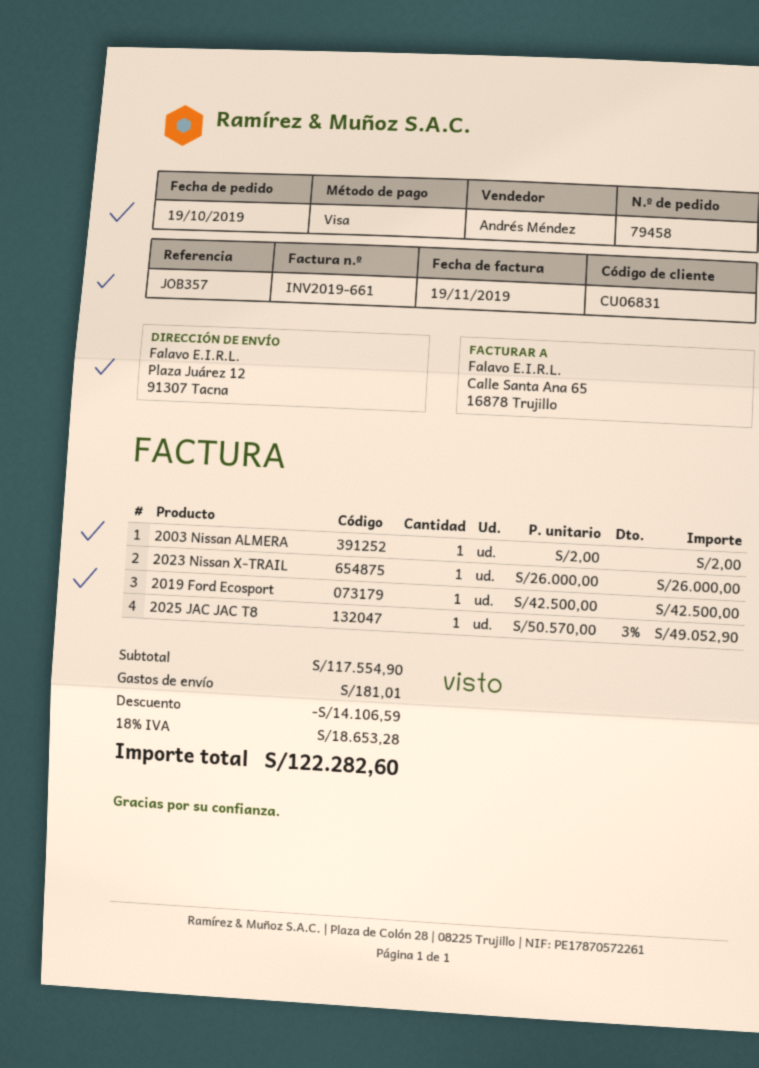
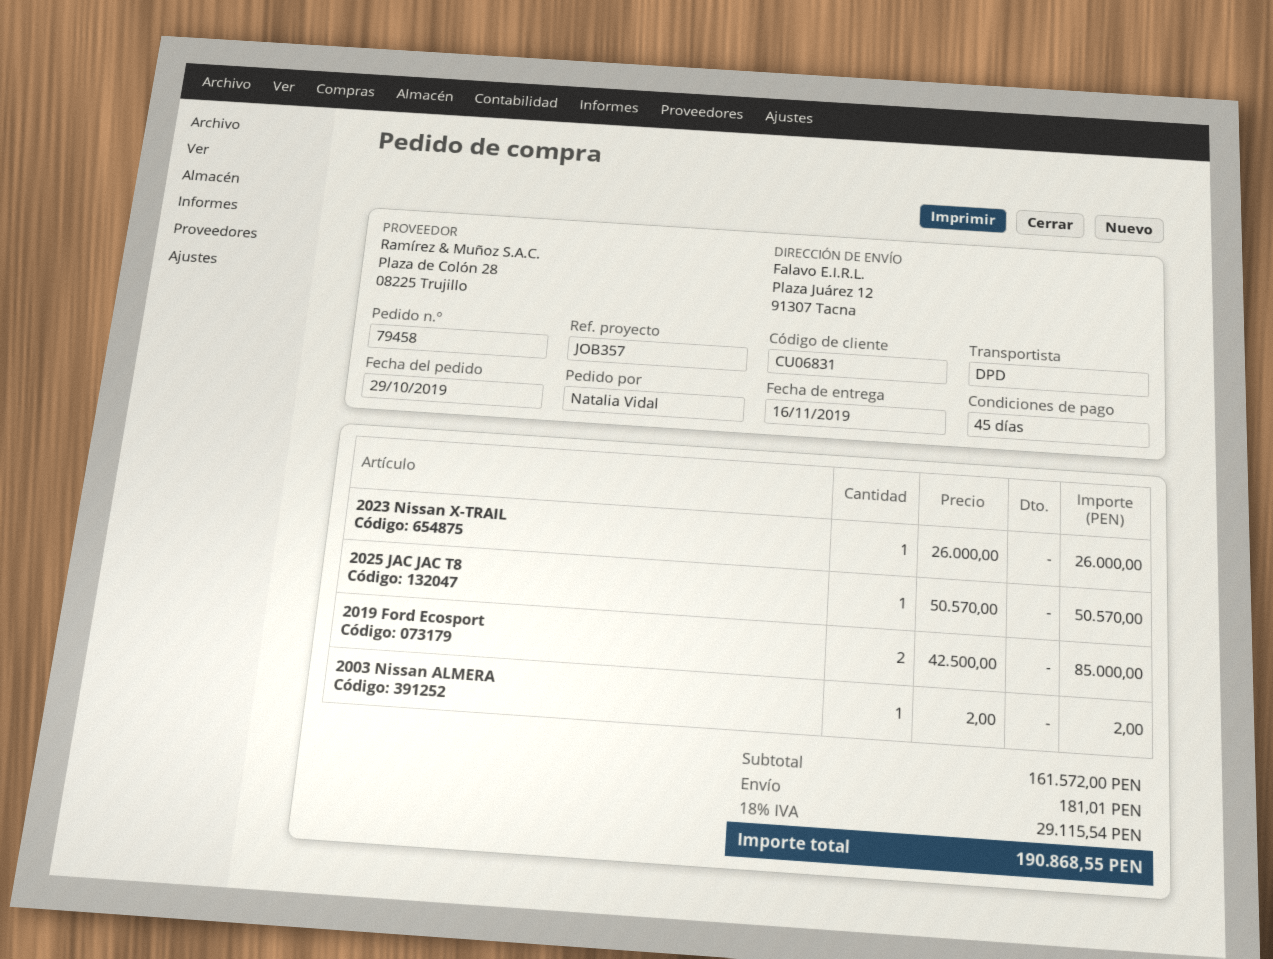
order date: 2019-10-19 -> 2019-10-29
2019 Ford Ecosport: 1 x 42500.00 = 42500.00 -> 2 x 42500.00 = 85000.00
2025 JAC JAC T8: 1 x 50570.00 - 3% = 49052.90 -> 1 x 50570.00 = 50570.00
subtotal: 117554.90 -> 161572.00
discount: 14106.59 -> none
tax: 18% = 18653.28 -> 18% = 29115.54
total: 122282.60 -> 190868.55

